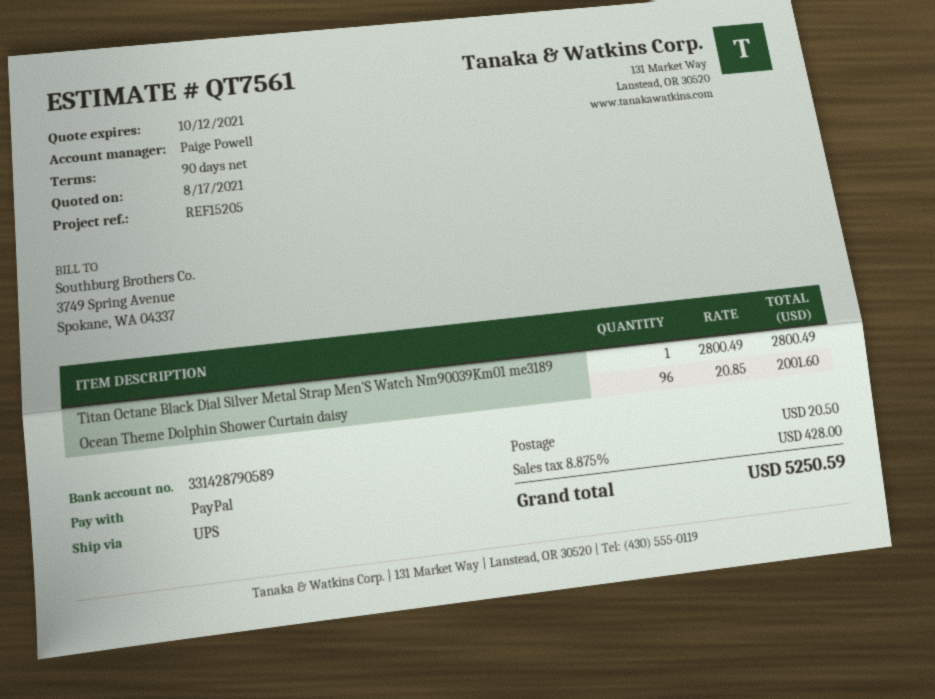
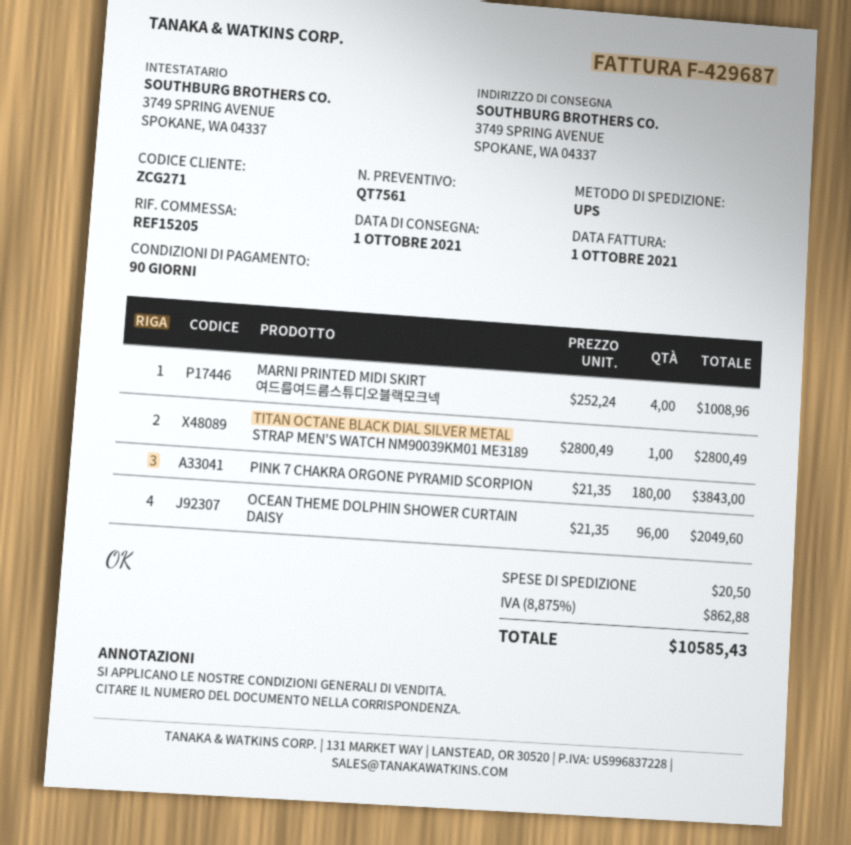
Ocean Theme Dolphin Shower Curtain daisy: 96 x 20.85 = 2001.60 -> 96 x 21.35 = 2049.60
MARNI PRINTED MIDI SKIRT 여드름여드름스튜디오블랙모크넥: none -> 4 x 252.24 = 1008.96
PINK 7 CHAKRA ORGONE PYRAMID SCORPION: none -> 180 x 21.35 = 3843.00
tax: 8.875% = 428.00 -> 8.875% = 862.88
total: 5250.59 -> 10585.43

